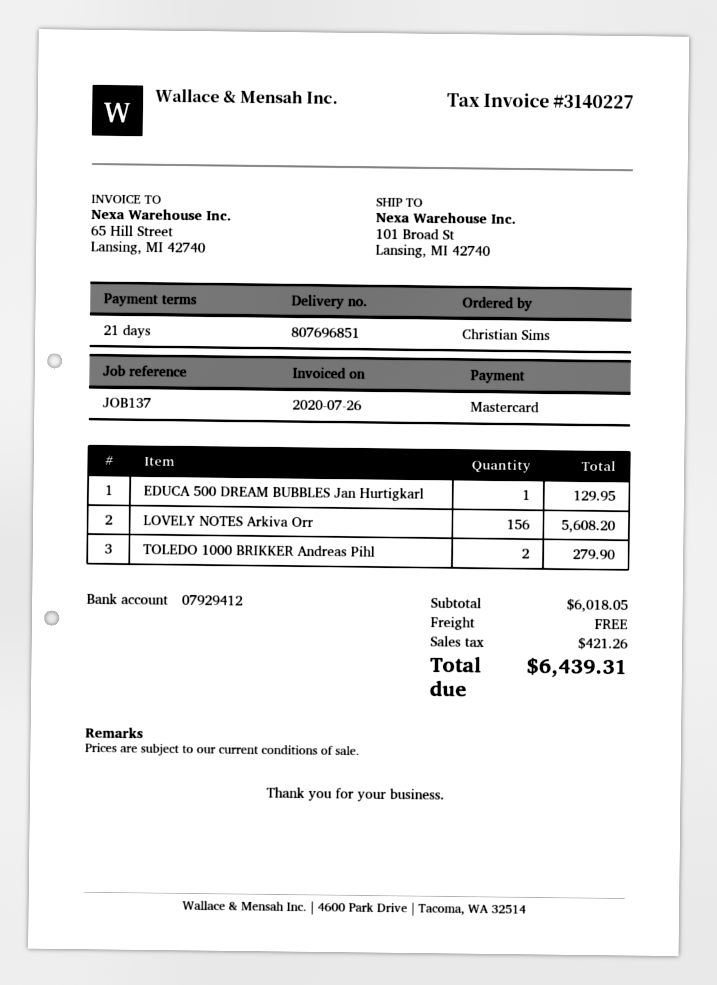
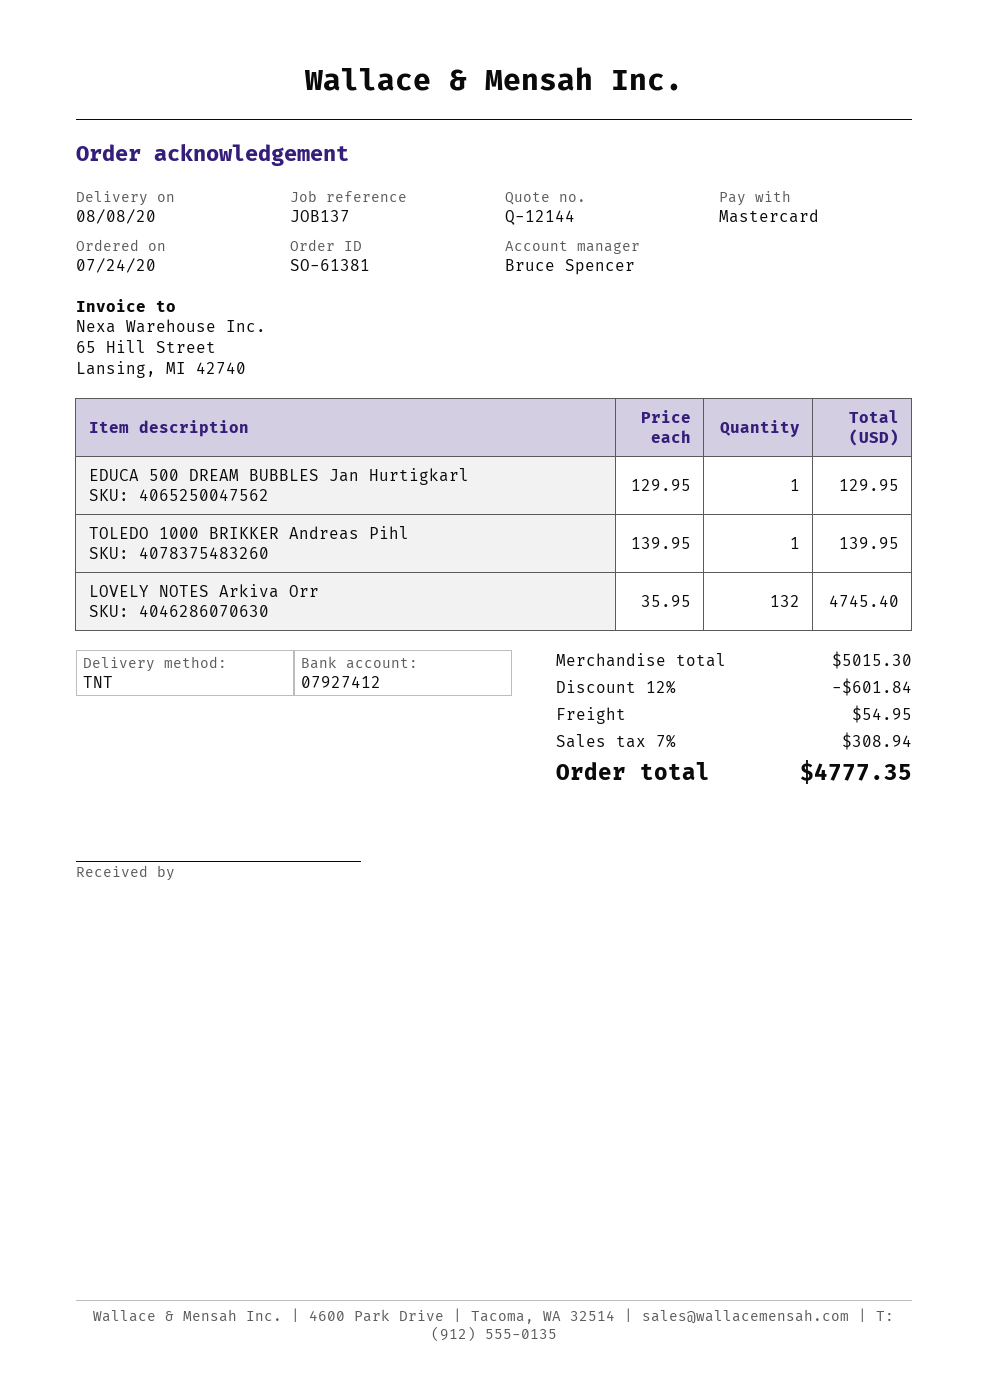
bank account: 07929412 -> 07927412
LOVELY NOTES Arkiva Orr: 156 for 5608.20 -> 132 for 4745.40
TOLEDO 1000 BRIKKER Andreas Pihl: 2 for 279.90 -> 1 for 139.95
subtotal: 6018.05 -> 5015.30
discount: none -> 12% = 601.84
shipping: 0.00 -> 54.95
tax: 421.26 -> 308.94
total: 6439.31 -> 4777.35

